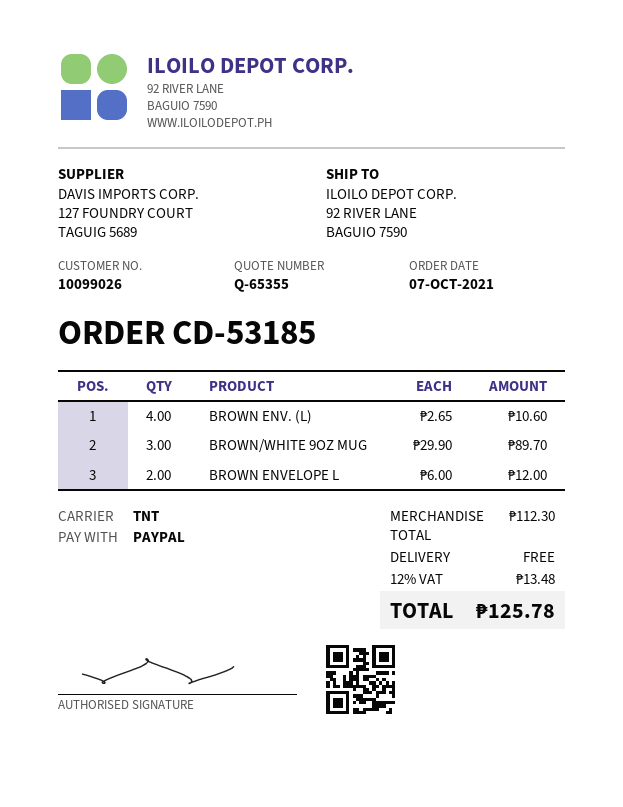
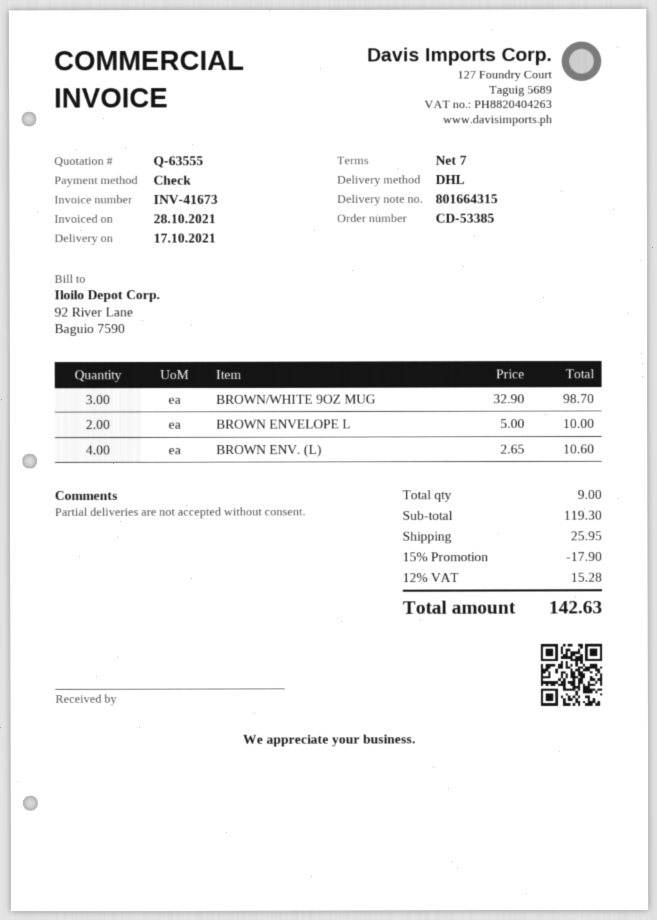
quote number: Q-65355 -> Q-63555
order number: CD-53185 -> CD-53385
payment method: PayPal -> cheque
shipping method: TNT -> DHL
BROWN/WHITE 9OZ MUG: 3 x 29.90 = 89.70 -> 3 x 32.90 = 98.70
BROWN ENVELOPE L: 2 x 6.00 = 12.00 -> 2 x 5.00 = 10.00
subtotal: 112.30 -> 119.30
discount: none -> 15% = 17.90
shipping: 0.00 -> 25.95
tax: 12% = 13.48 -> 12% = 15.28
total: 125.78 -> 142.63

